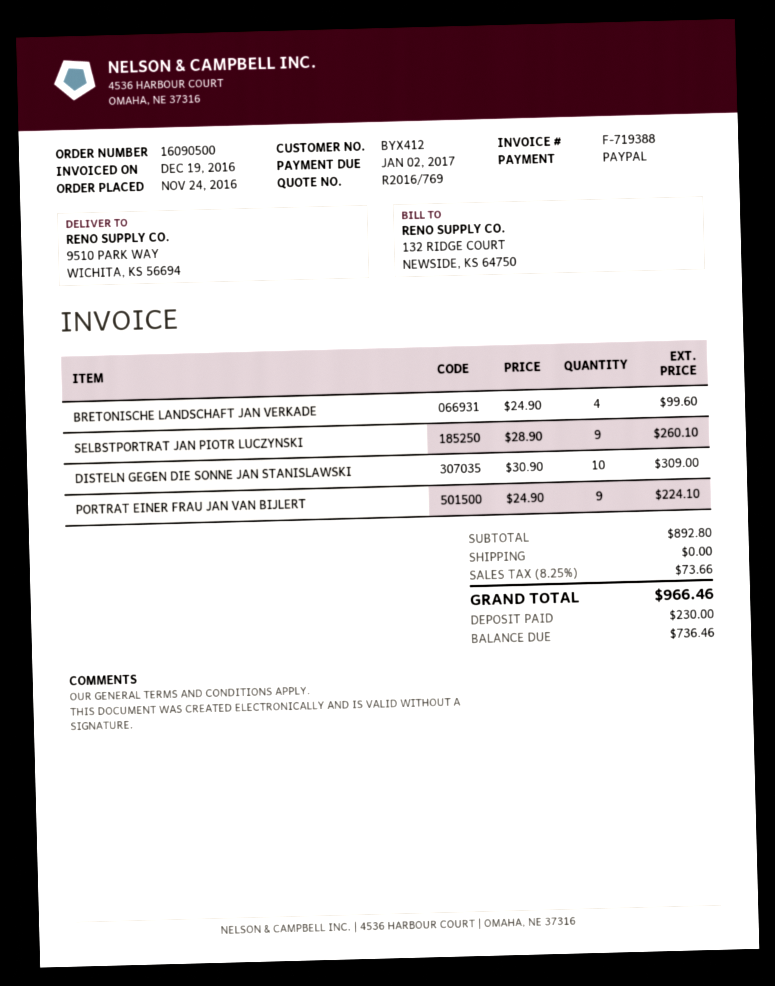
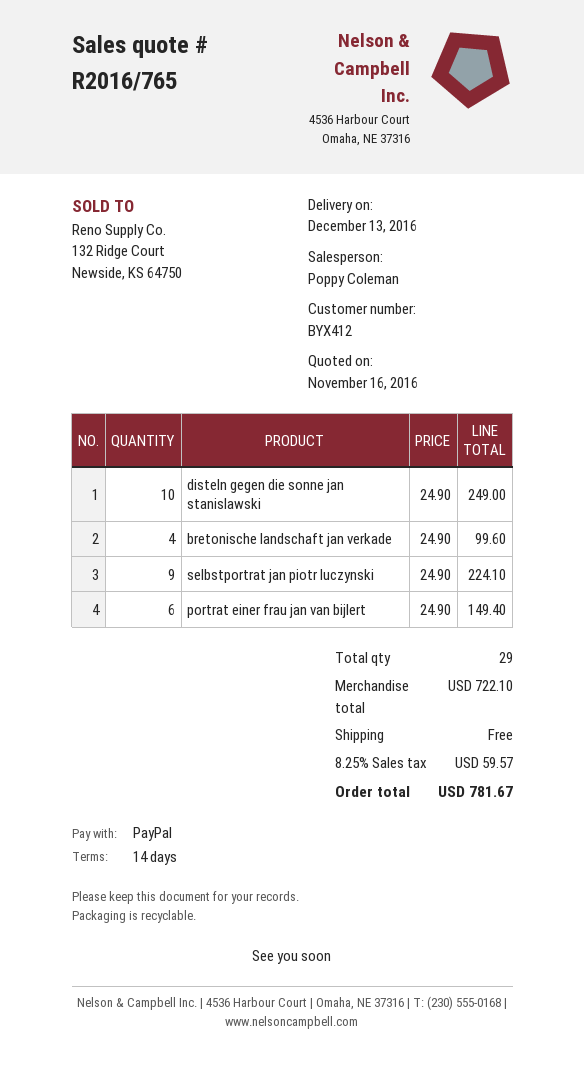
quote number: R2016/769 -> R2016/765
SELBSTPORTRAT JAN PIOTR LUCZYNSKI: 9 x 28.90 = 260.10 -> 9 x 24.90 = 224.10
DISTELN GEGEN DIE SONNE JAN STANISLAWSKI: 10 x 30.90 = 309.00 -> 10 x 24.90 = 249.00
PORTRAT EINER FRAU JAN VAN BIJLERT: 9 x 24.90 = 224.10 -> 6 x 24.90 = 149.40
subtotal: 892.80 -> 722.10
tax: 8.25% = 73.66 -> 8.25% = 59.57
total: 966.46 -> 781.67

